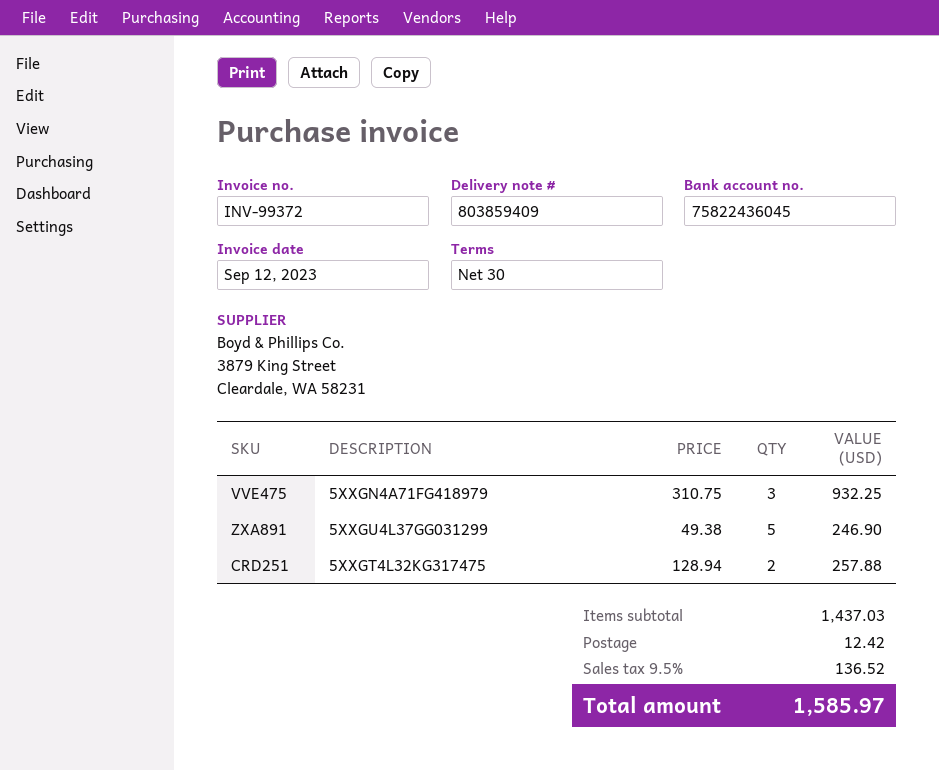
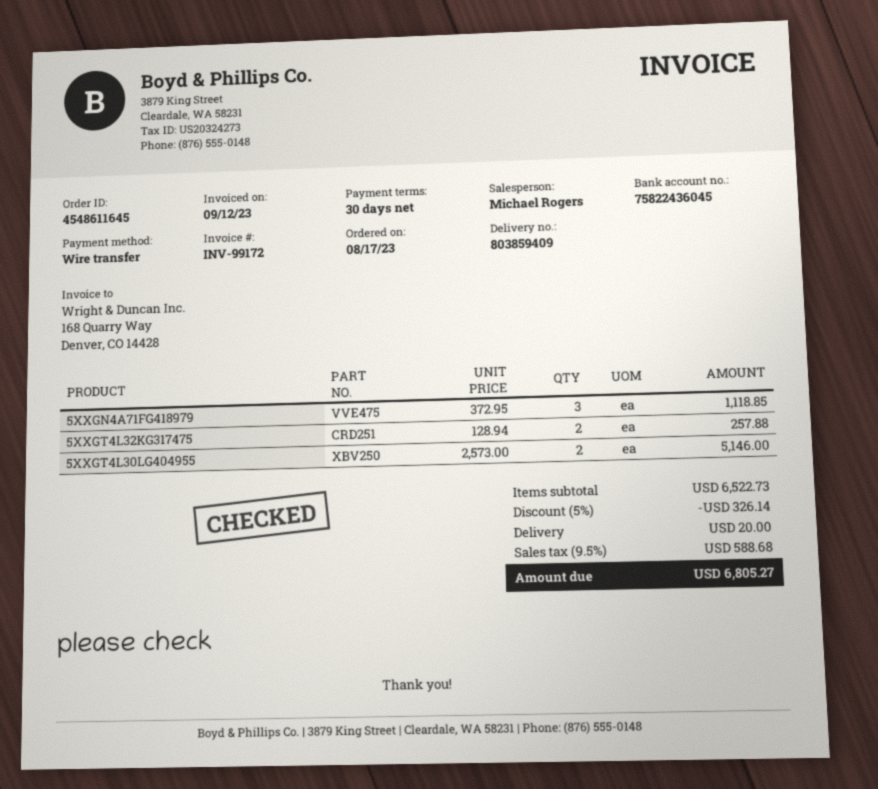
invoice number: INV-99372 -> INV-99172
5XXGN4A71FG418979: 3 x 310.75 = 932.25 -> 3 x 372.95 = 1118.85
5XXGU4L37GG031299: 5 x 49.38 = 246.90 -> none
5XXGT4L30LG404955: none -> 2 x 2573.00 = 5146.00
subtotal: 1437.03 -> 6522.73
discount: none -> 5% = 326.14
shipping: 12.42 -> 20.00
tax: 9.5% = 136.52 -> 9.5% = 588.68
total: 1585.97 -> 6805.27

